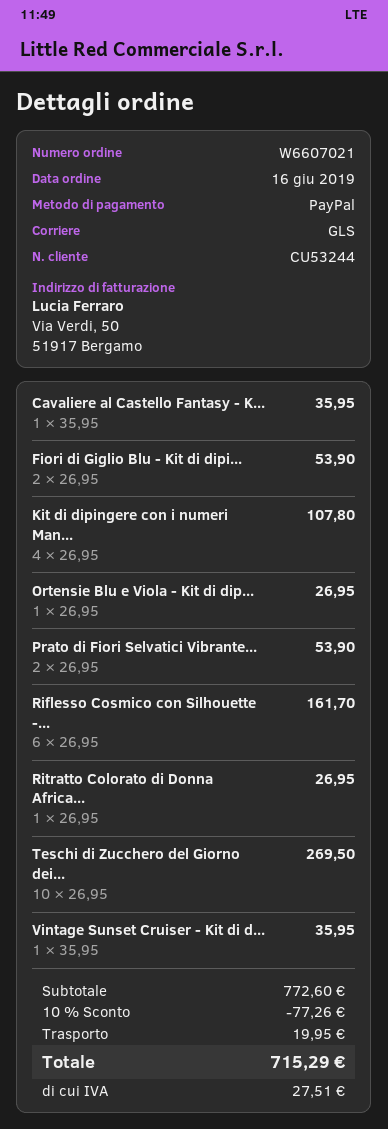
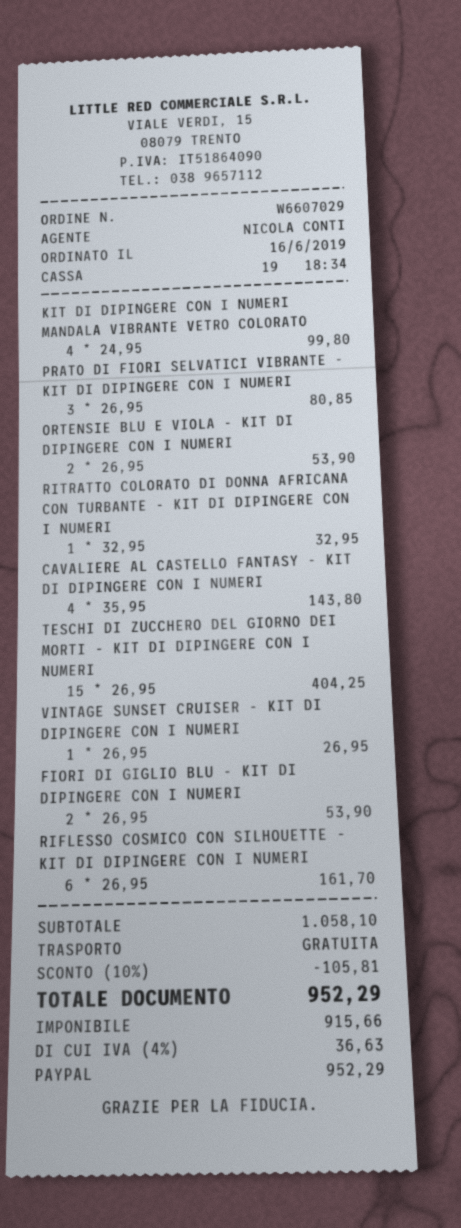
order number: W6607021 -> W6607029
Cavaliere al Castello Fantasy - K...: 1 x 35.95 = 35.95 -> 4 x 35.95 = 143.80
Kit di dipingere con i numeri Man...: 4 x 26.95 = 107.80 -> 4 x 24.95 = 99.80
Ortensie Blu e Viola - Kit di dip...: 1 x 26.95 = 26.95 -> 2 x 26.95 = 53.90
Prato di Fiori Selvatici Vibrante...: 2 x 26.95 = 53.90 -> 3 x 26.95 = 80.85
Ritratto Colorato di Donna Africa...: 1 x 26.95 = 26.95 -> 1 x 32.95 = 32.95
Teschi di Zucchero del Giorno dei...: 10 x 26.95 = 269.50 -> 15 x 26.95 = 404.25
Vintage Sunset Cruiser - Kit di d...: 1 x 35.95 = 35.95 -> 1 x 26.95 = 26.95
subtotal: 772.60 -> 1058.10
discount: 10% = 77.26 -> 10% = 105.81
shipping: 19.95 -> 0.00
tax: 27.51 -> 36.63
total: 715.29 -> 952.29

